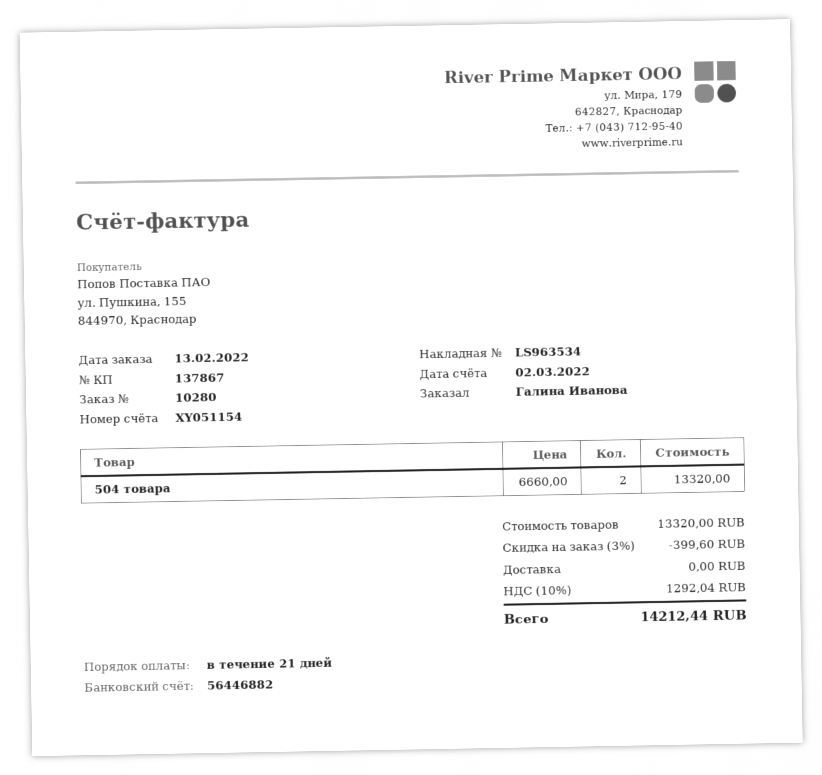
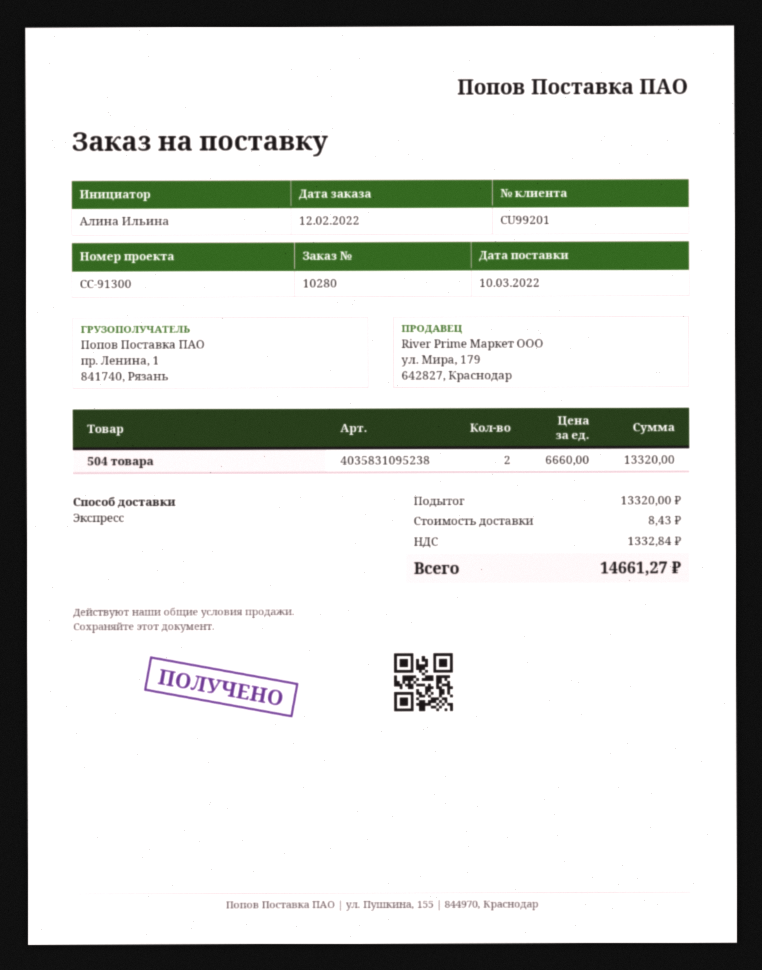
order date: 2022-02-13 -> 2022-02-12
ordered by: Галина Иванова -> Алина Ильина
discount: 3% = 399.60 -> none
shipping: 0.00 -> 8.43
tax: 1292.04 -> 1332.84
total: 14212.44 -> 14661.27

